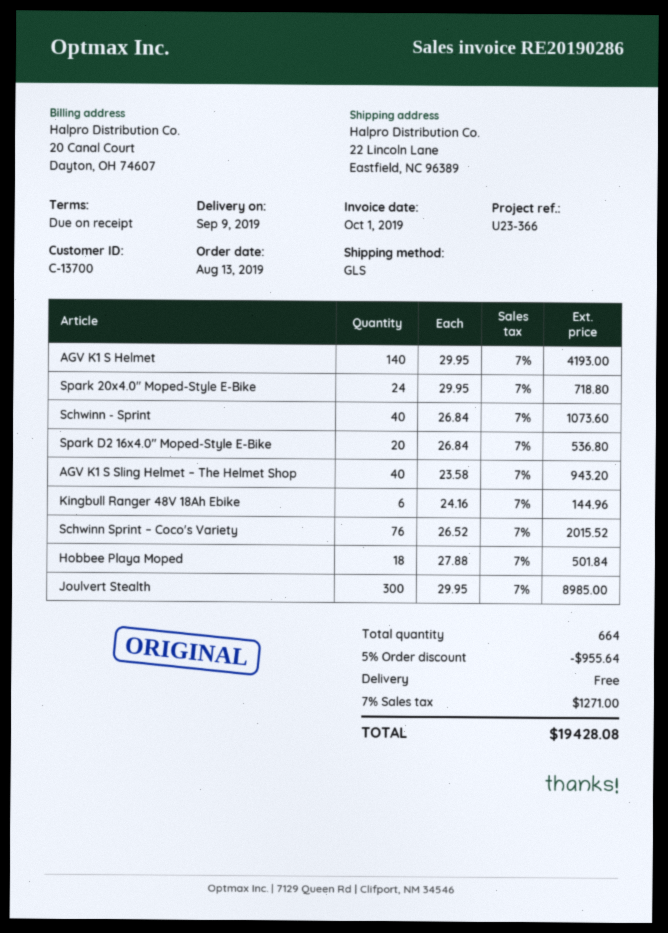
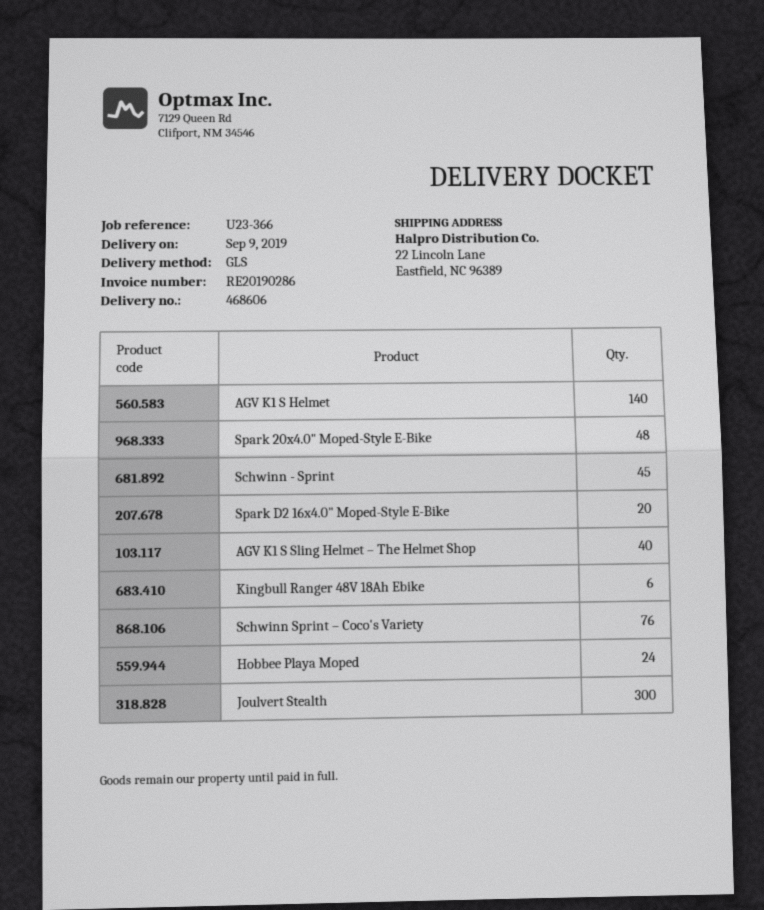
Spark 20x4.0" Moped-Style E-Bike: 24 -> 48
Schwinn - Sprint: 40 -> 45
Hobbee Playa Moped: 18 -> 24

